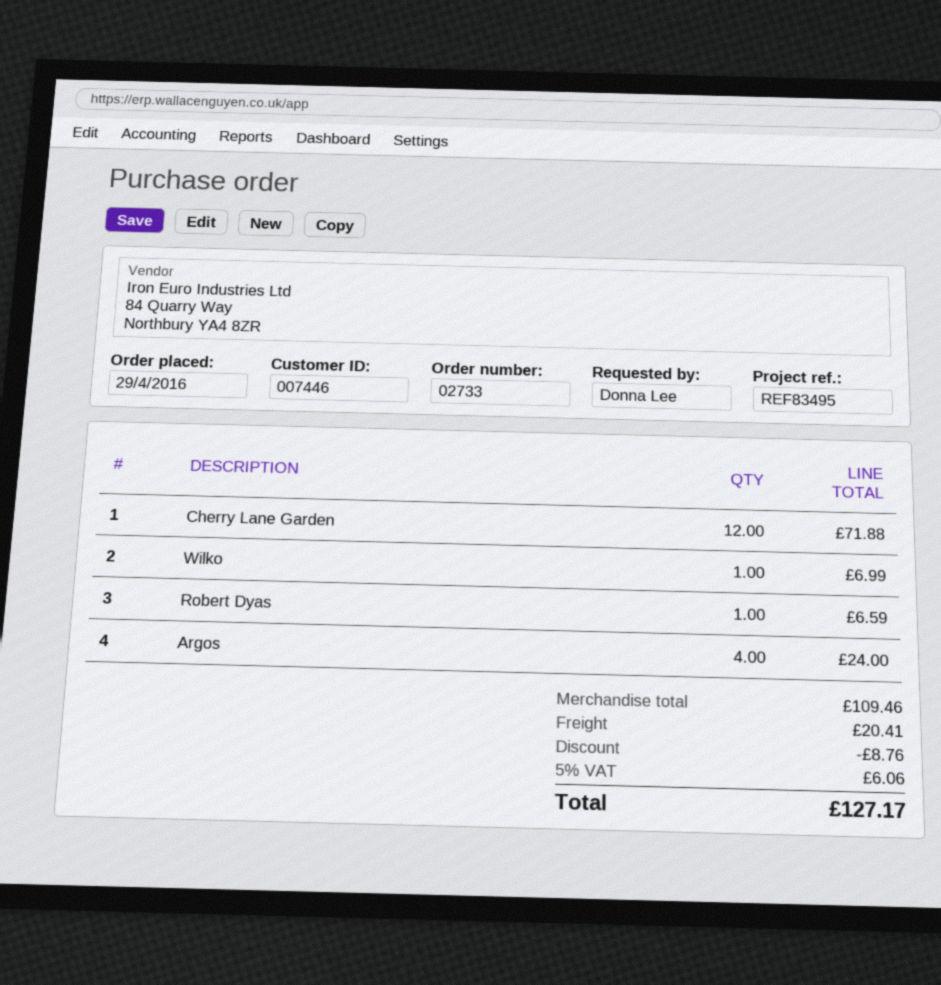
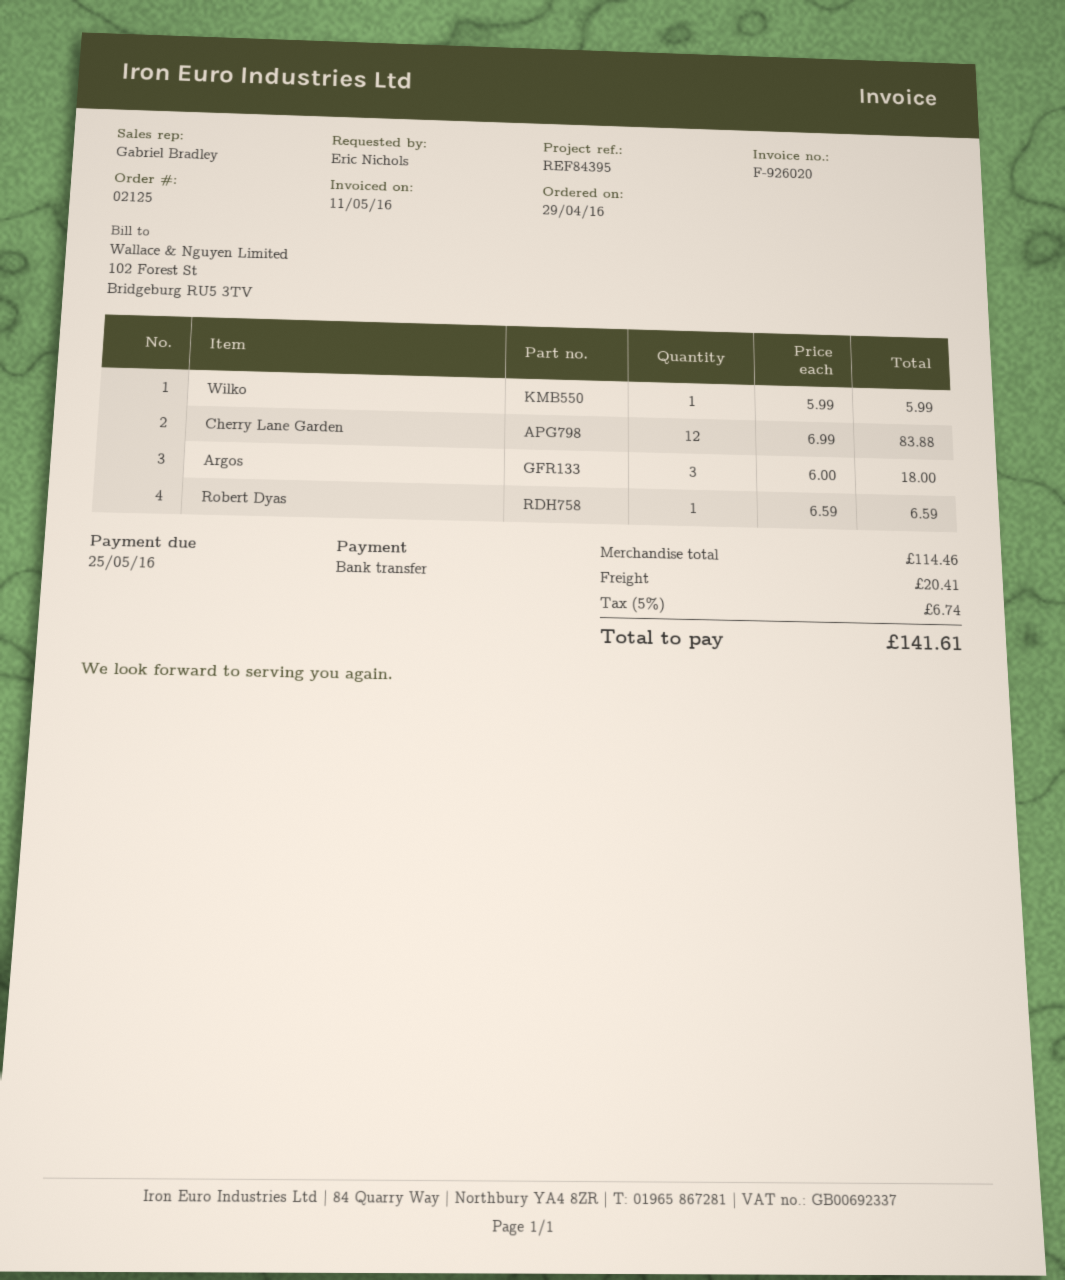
order number: 02733 -> 02125
reference: REF83495 -> REF84395
ordered by: Donna Lee -> Eric Nichols
Cherry Lane Garden: 12 for 71.88 -> 12 for 83.88
Wilko: 1 for 6.99 -> 1 for 5.99
Argos: 4 for 24.00 -> 3 for 18.00
subtotal: 109.46 -> 114.46
discount: 8.76 -> none
tax: 5% = 6.06 -> 5% = 6.74
total: 127.17 -> 141.61

